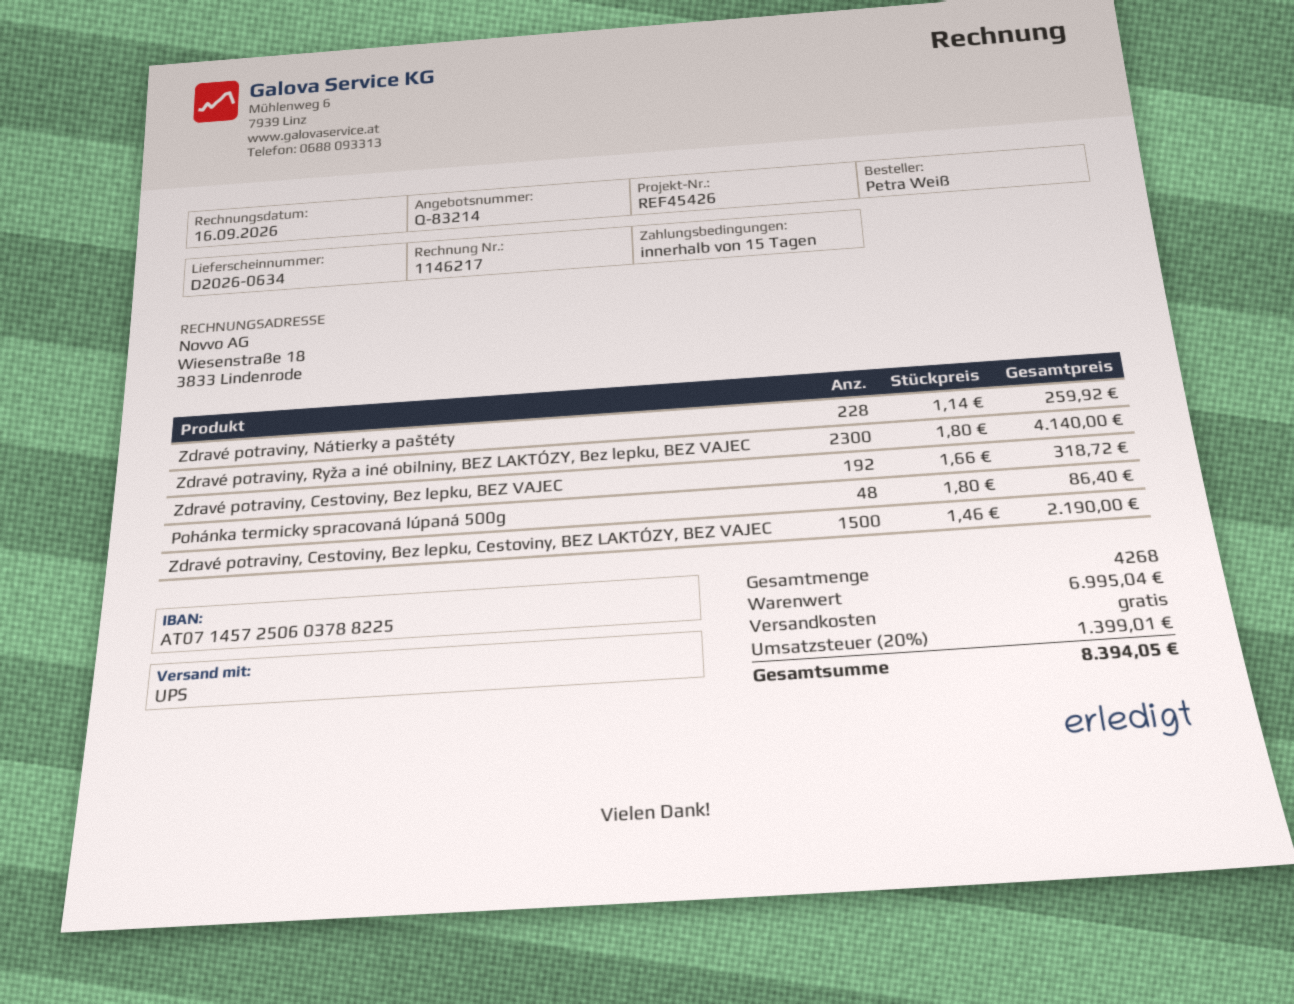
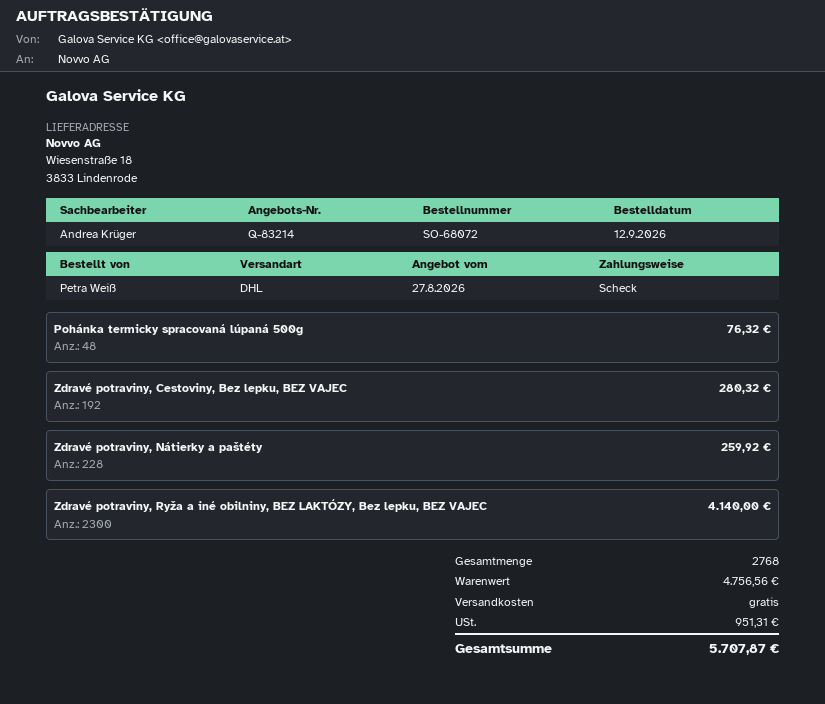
shipping method: UPS -> DHL
Zdravé potraviny, Cestoviny, Bez lepku, BEZ VAJEC: 192 for 318.72 -> 192 for 280.32
Pohánka termicky spracovaná lúpaná 500g: 48 for 86.40 -> 48 for 76.32
Zdravé potraviny, Cestoviny, Bez lepku, Cestoviny, BEZ LAKTÓZY, BEZ VAJEC: 1500 for 2190.00 -> none
total quantity: 4268 -> 2768
subtotal: 6995.04 -> 4756.56
tax: 1399.01 -> 951.31
total: 8394.05 -> 5707.87

